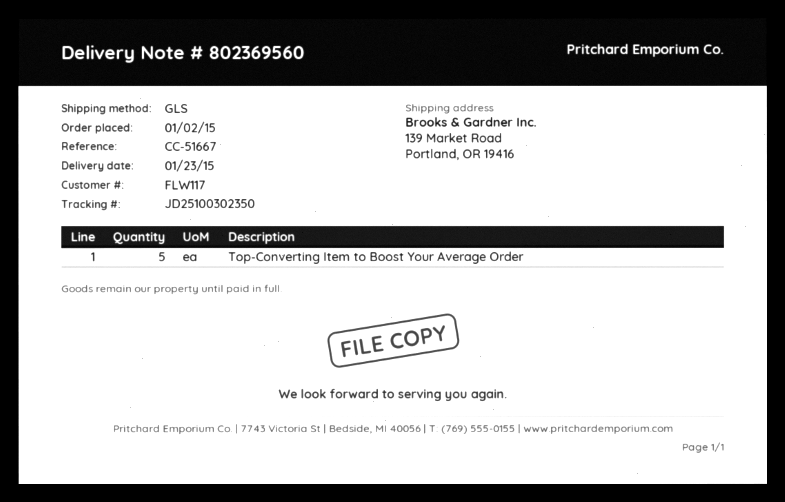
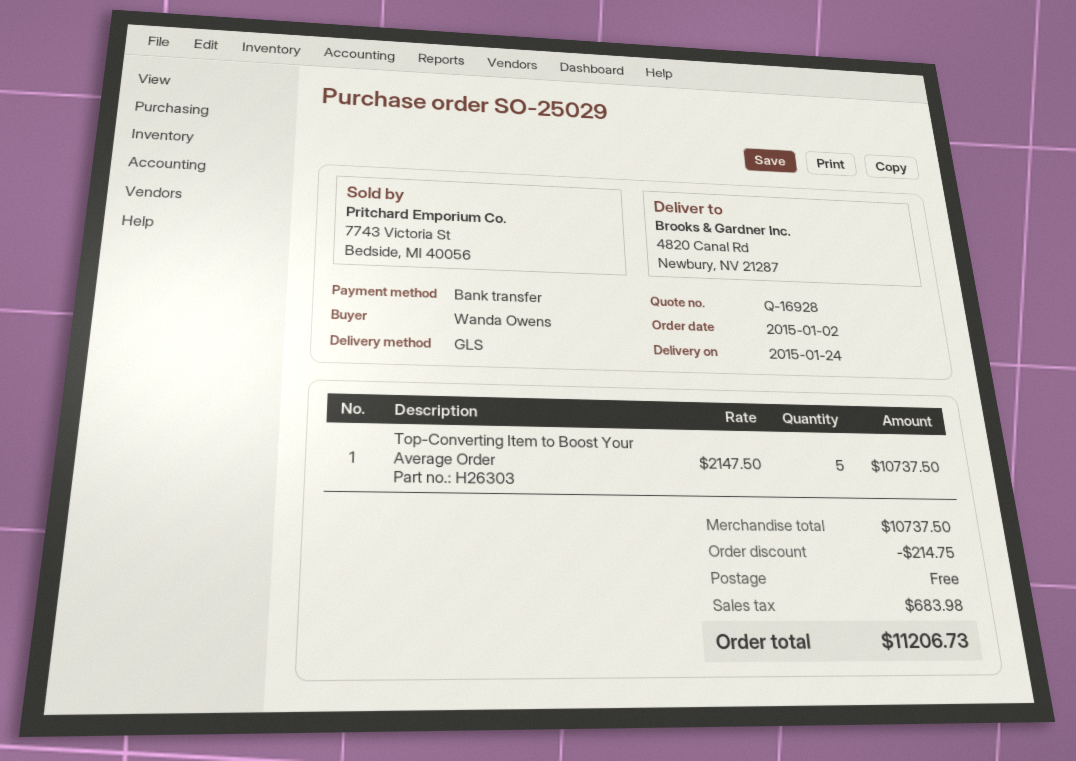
delivery date: 2015-01-23 -> 2015-01-24
ship to: 139 Market Road, Portland, OR 19416 -> 4820 Canal Rd, Newbury, NV 21287

